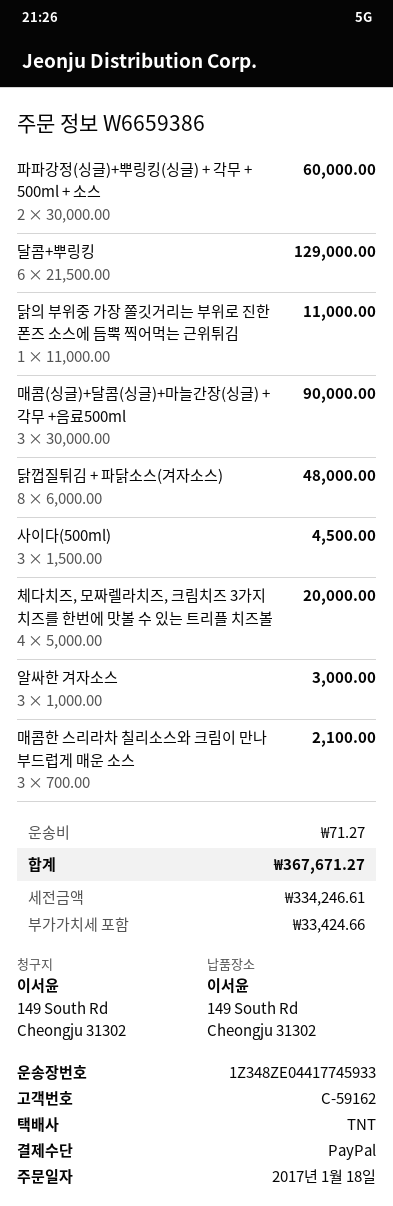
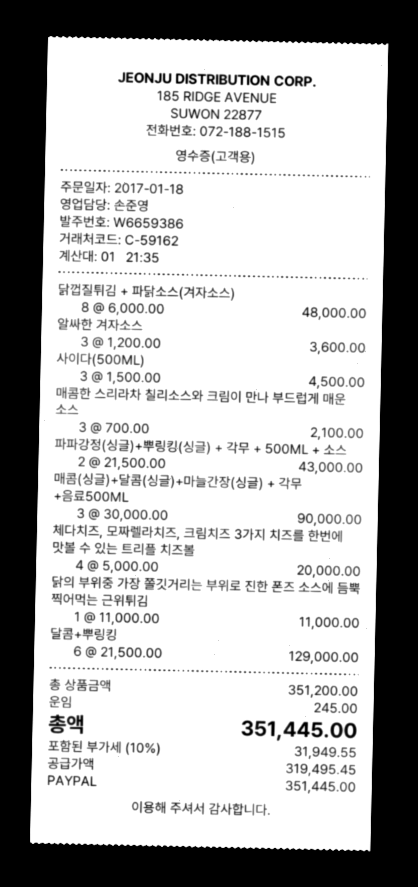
파파강정(싱글)+뿌링킹(싱글) + 각무 + 500ml + 소스: 2 x 30000.00 = 60000.00 -> 2 x 21500.00 = 43000.00
알싸한 겨자소스: 3 x 1000.00 = 3000.00 -> 3 x 1200.00 = 3600.00
shipping: 71.27 -> 245.00
net: 334246.61 -> 319495.45
tax: 33424.66 -> 31949.55
total: 367671.27 -> 351445.00

